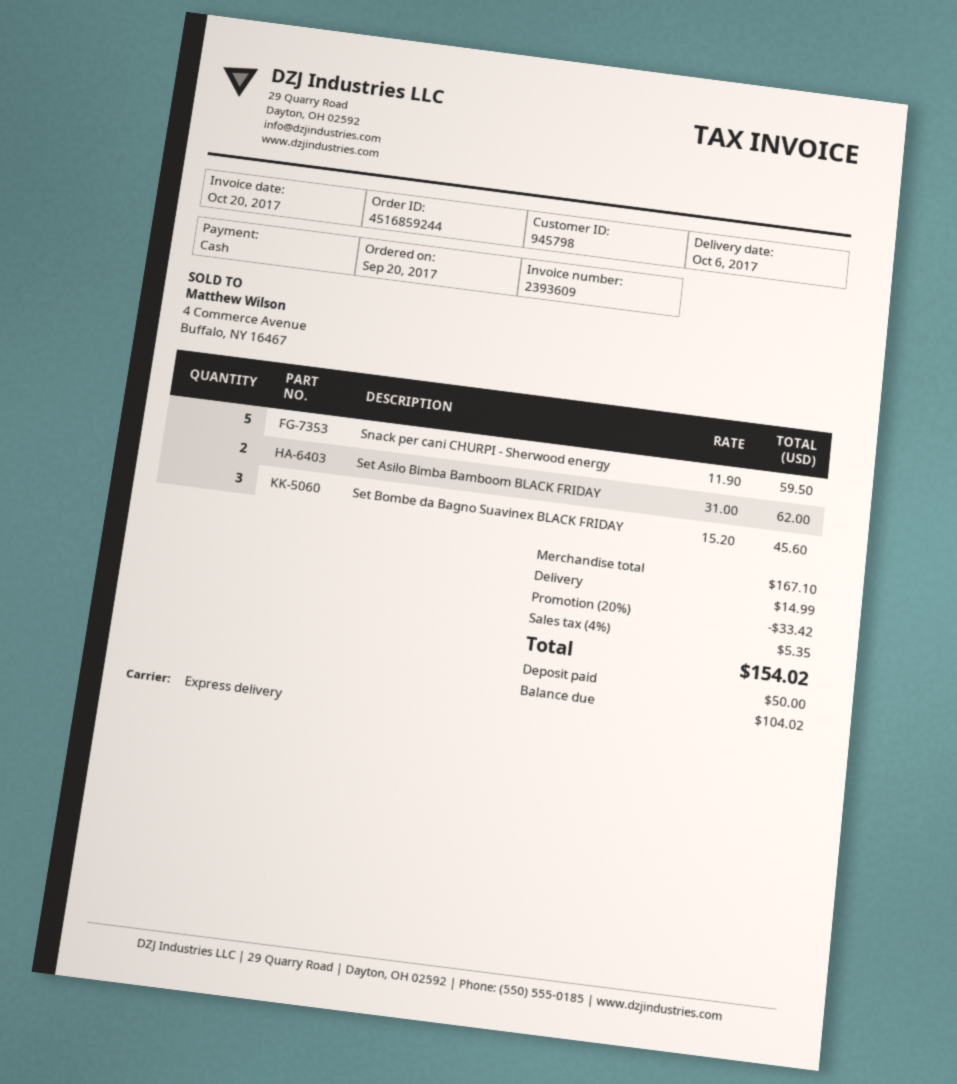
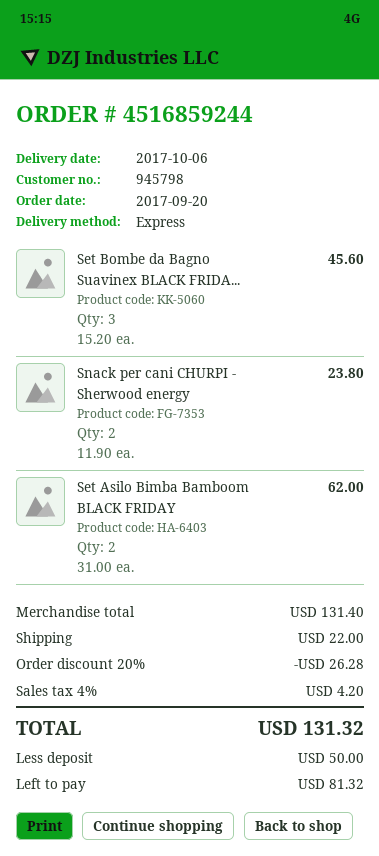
Snack per cani CHURPI - Sherwood energy: 5 x 11.90 = 59.50 -> 2 x 11.90 = 23.80
subtotal: 167.10 -> 131.40
discount: 20% = 33.42 -> 20% = 26.28
shipping: 14.99 -> 22.00
tax: 4% = 5.35 -> 4% = 4.20
total: 154.02 -> 131.32
balance: 104.02 -> 81.32

